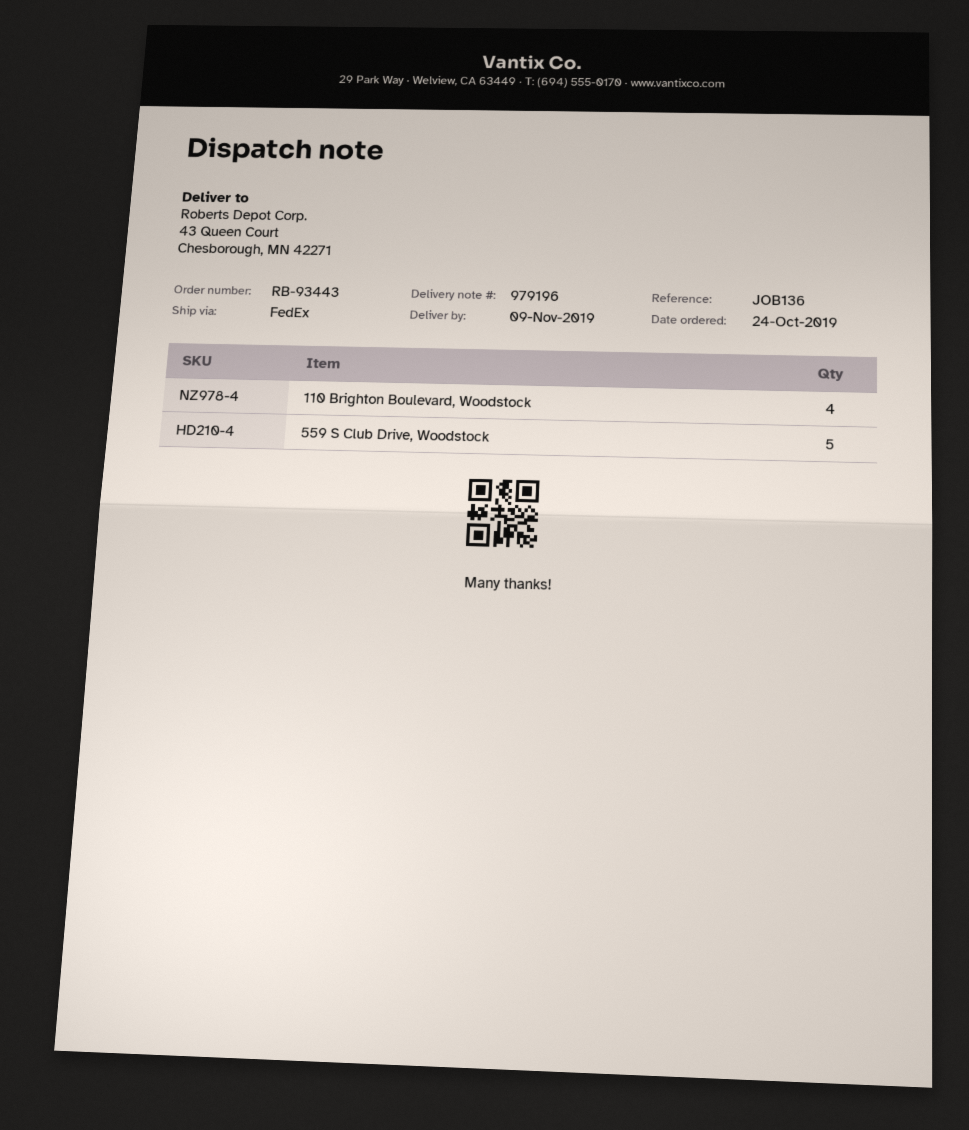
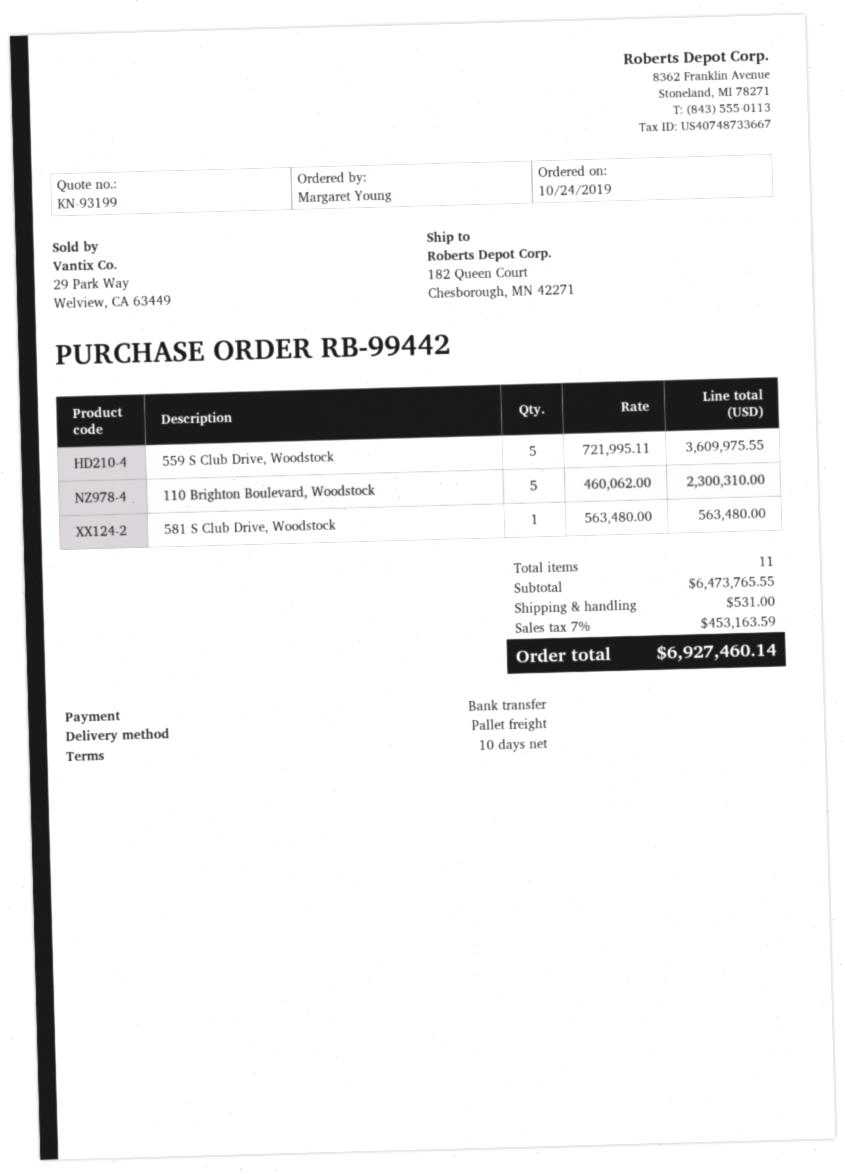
order number: RB-93443 -> RB-99442
shipping method: FedEx -> pallet freight
ship to: 43 Queen Court, Chesborough, MN 42271 -> 182 Queen Court, Chesborough, MN 42271
110 Brighton Boulevard, Woodstock: 4 -> 5
581 S Club Drive, Woodstock: none -> 1

